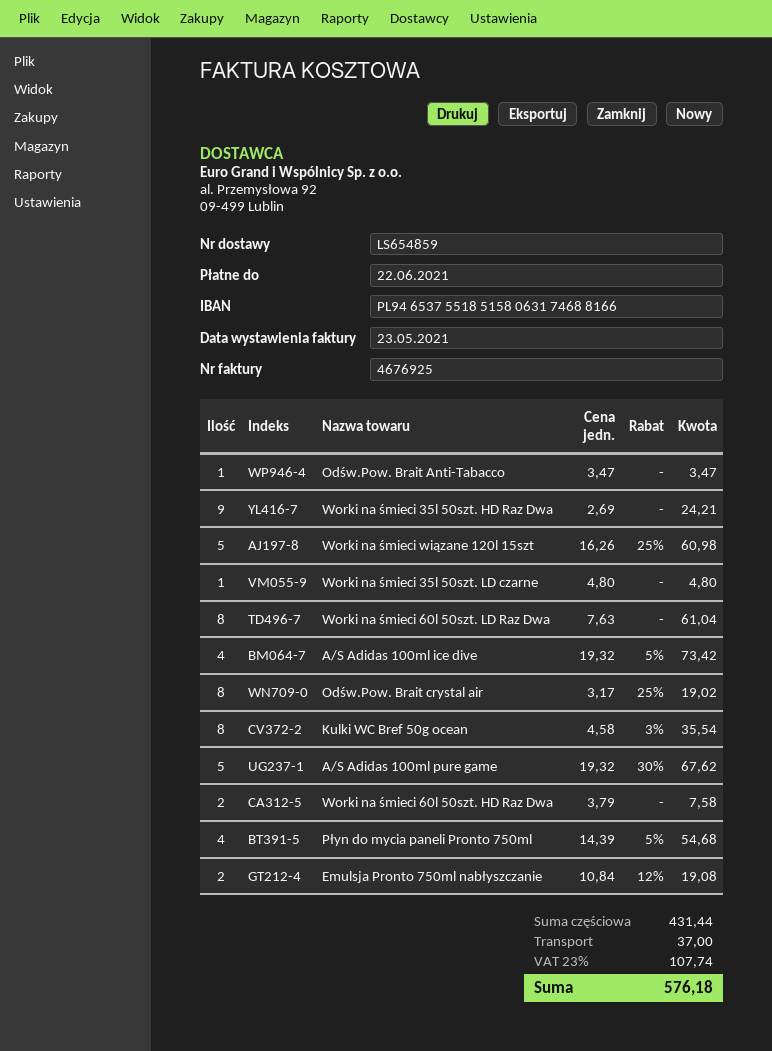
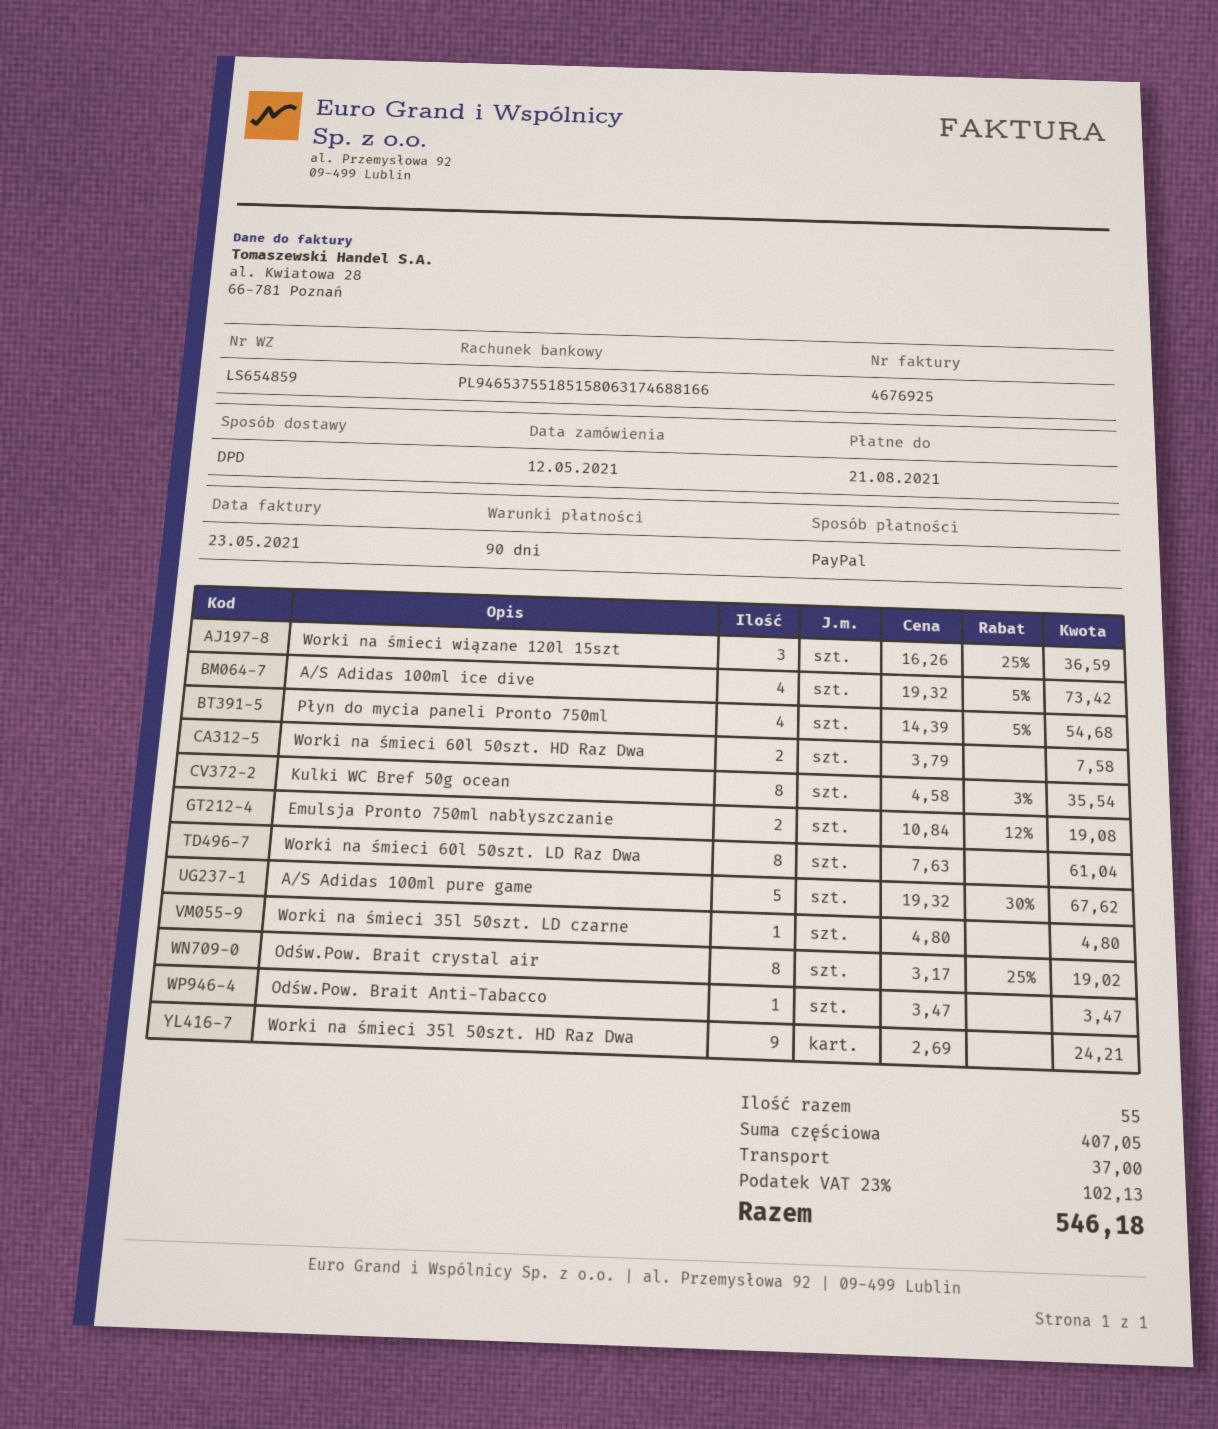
due date: 2021-06-22 -> 2021-08-21
Worki na śmieci wiązane 120l 15szt: 5 x 16.26 - 25% = 60.98 -> 3 x 16.26 - 25% = 36.59
subtotal: 431.44 -> 407.05
tax: 23% = 107.74 -> 23% = 102.13
total: 576.18 -> 546.18

